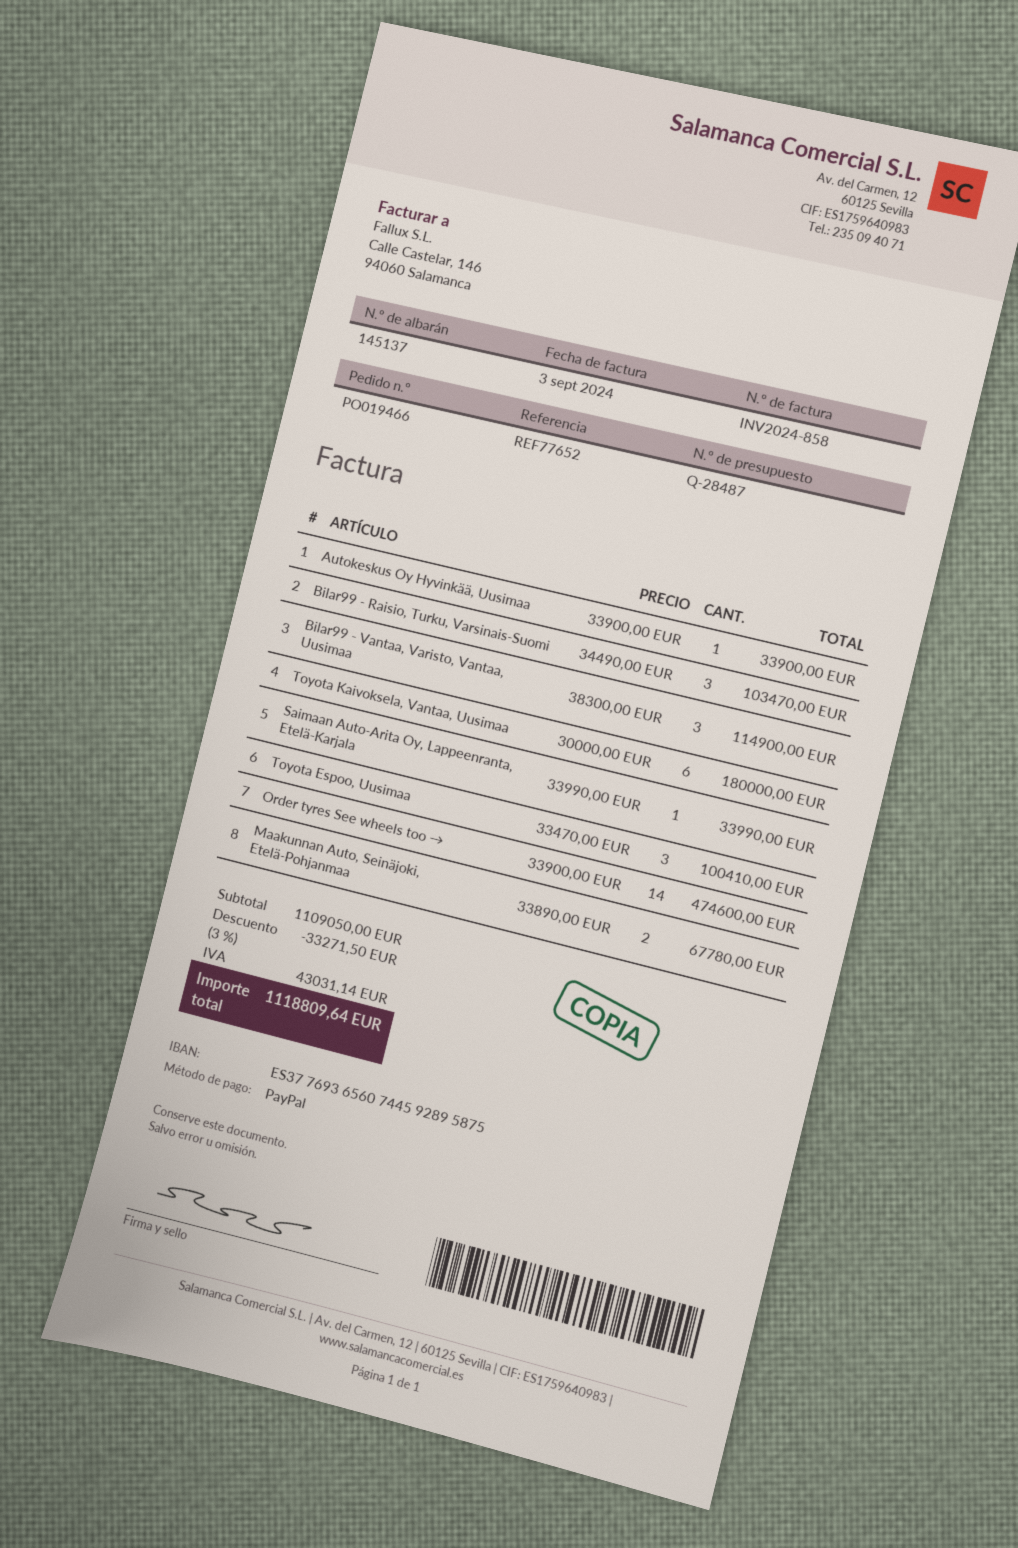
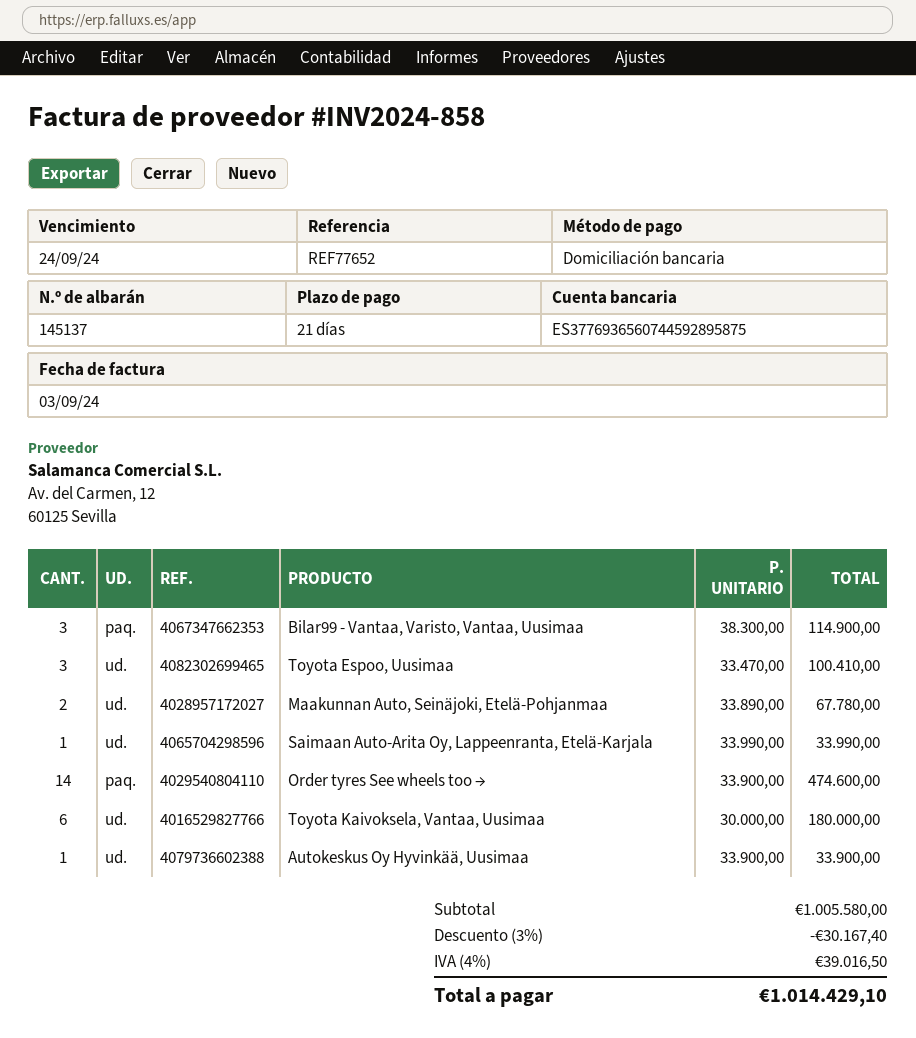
payment method: PayPal -> direct debit
Bilar99 - Raisio, Turku, Varsinais-Suomi: 3 x 34490.00 = 103470.00 -> none
subtotal: 1109050.00 -> 1005580.00
discount: 3% = 33271.50 -> 3% = 30167.40
tax: 43031.14 -> 39016.50
total: 1118809.64 -> 1014429.10

